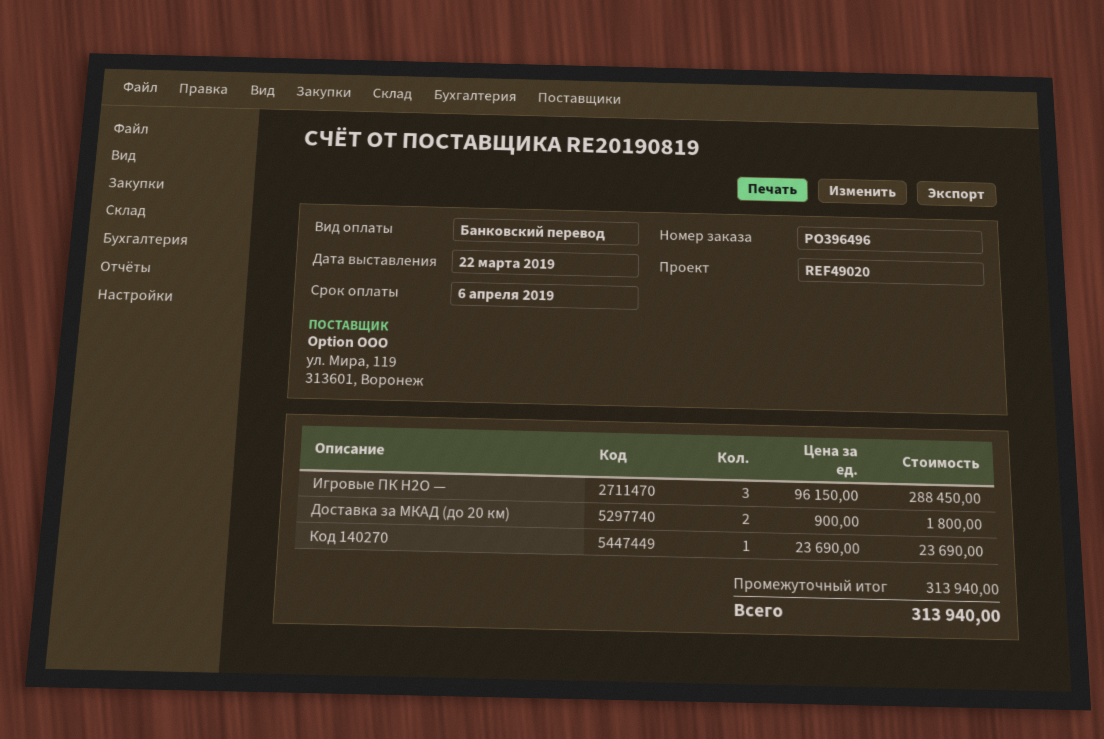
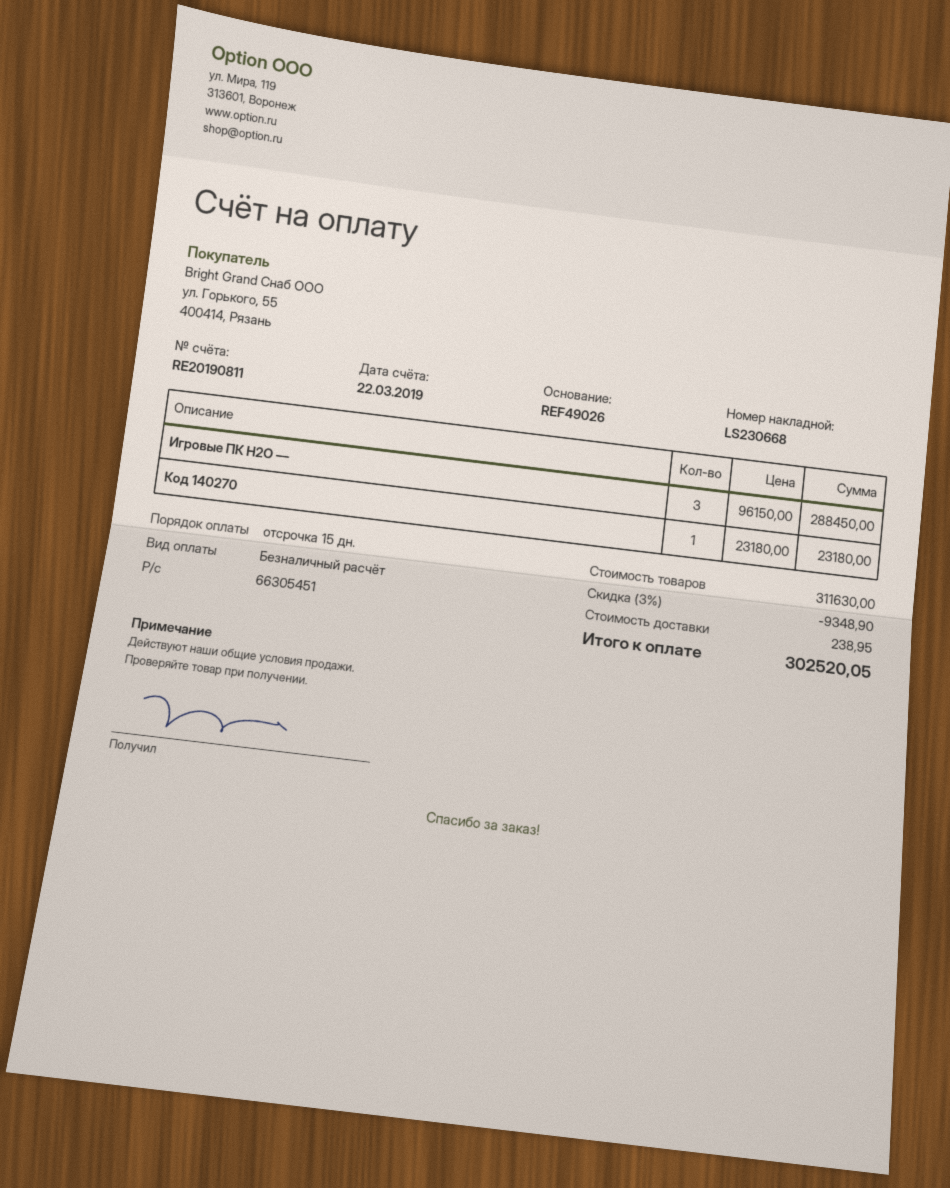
invoice number: RE20190819 -> RE20190811
reference: REF49020 -> REF49026
Доставка за МКАД (до 20 км): 2 x 900.00 = 1800.00 -> none
Код 140270: 1 x 23690.00 = 23690.00 -> 1 x 23180.00 = 23180.00
subtotal: 313940.00 -> 311630.00
discount: none -> 3% = 9348.90
shipping: none -> 238.95
total: 313940.00 -> 302520.05

